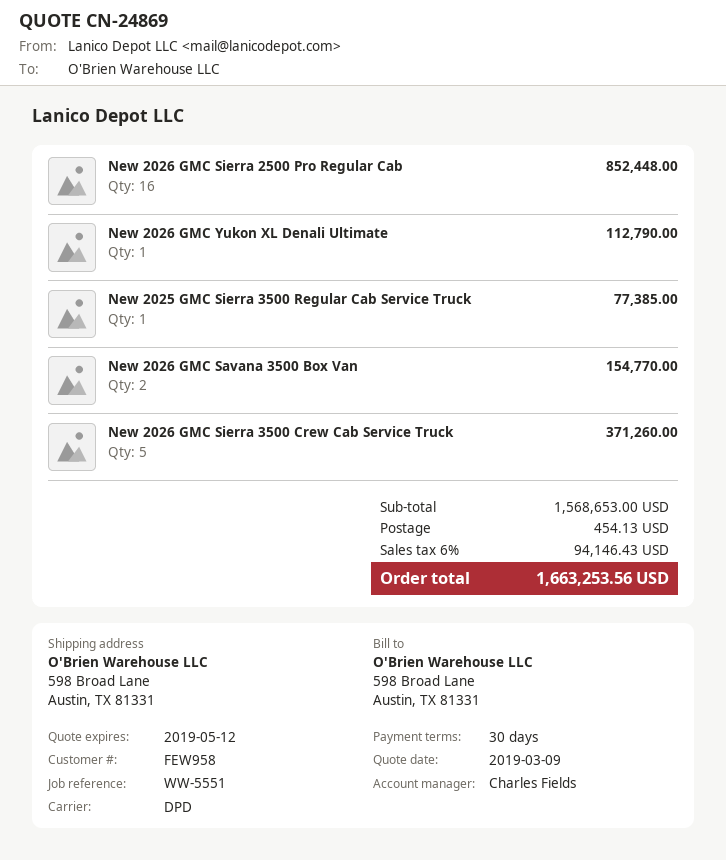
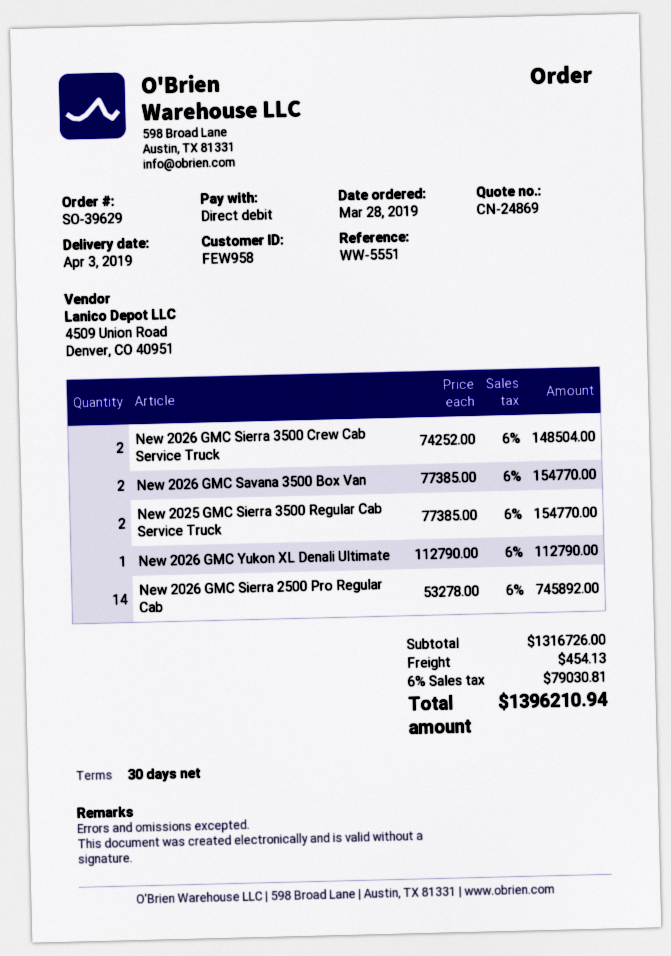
New 2026 GMC Sierra 2500 Pro Regular Cab: 16 for 852448.00 -> 14 for 745892.00
New 2025 GMC Sierra 3500 Regular Cab Service Truck: 1 for 77385.00 -> 2 for 154770.00
New 2026 GMC Sierra 3500 Crew Cab Service Truck: 5 for 371260.00 -> 2 for 148504.00
subtotal: 1568653.00 -> 1316726.00
tax: 6% = 94146.43 -> 6% = 79030.81
total: 1663253.56 -> 1396210.94

